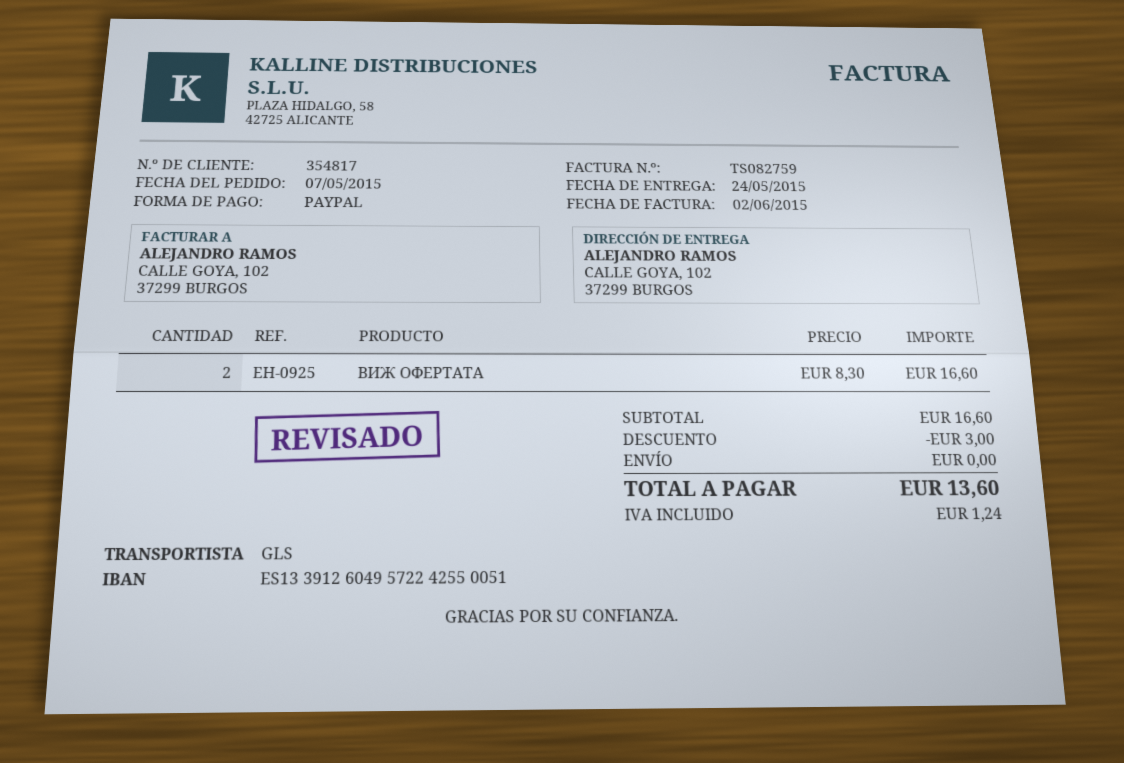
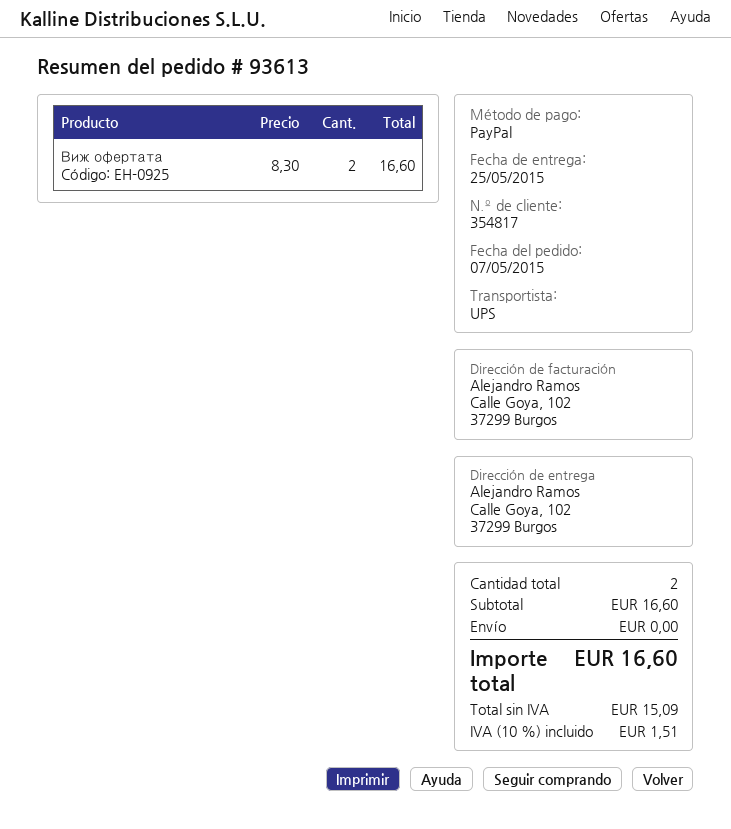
delivery date: 2015-05-24 -> 2015-05-25
shipping method: GLS -> UPS
discount: 3.00 -> none
tax: 1.24 -> 1.51
total: 13.60 -> 16.60

